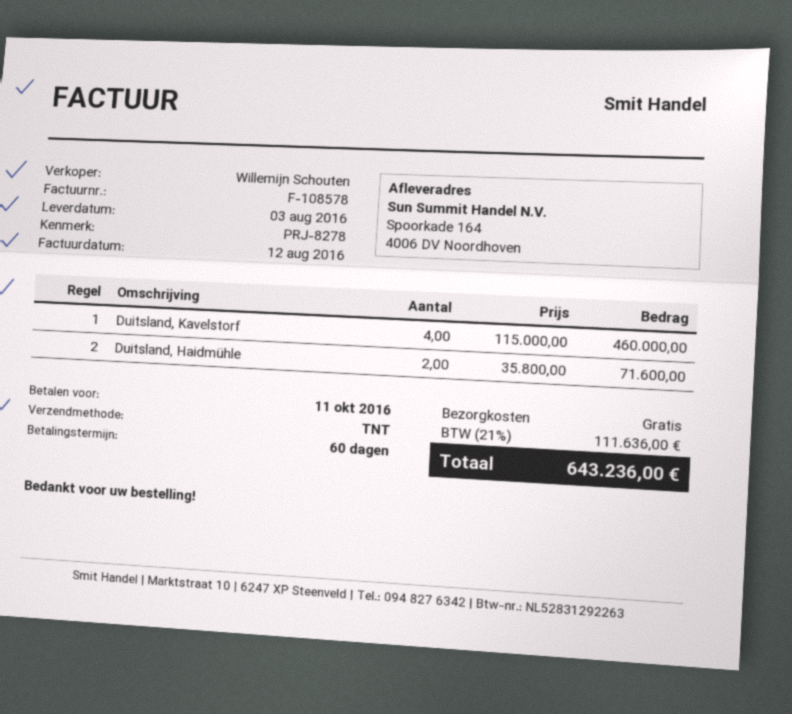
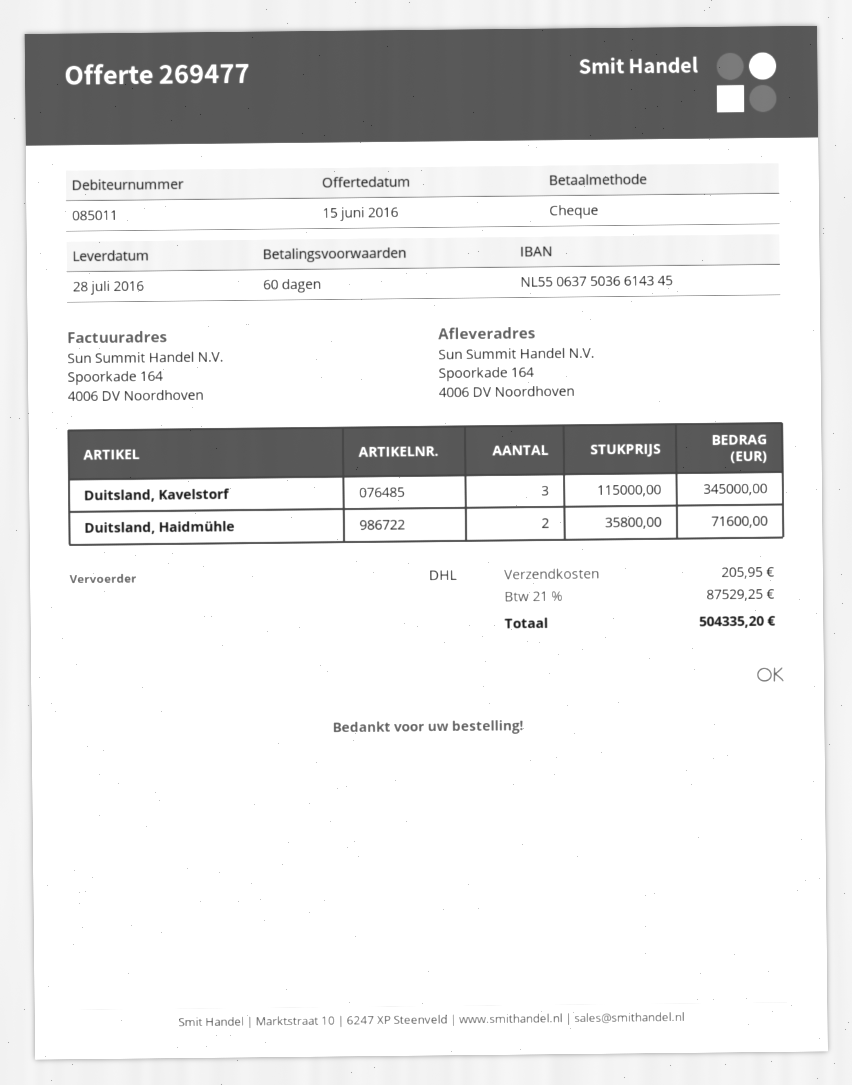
delivery date: 2016-08-03 -> 2016-07-28
shipping method: TNT -> DHL
Duitsland, Kavelstorf: 4 x 115000.00 = 460000.00 -> 3 x 115000.00 = 345000.00
shipping: 0.00 -> 205.95
tax: 21% = 111636.00 -> 21% = 87529.25
total: 643236.00 -> 504335.20

